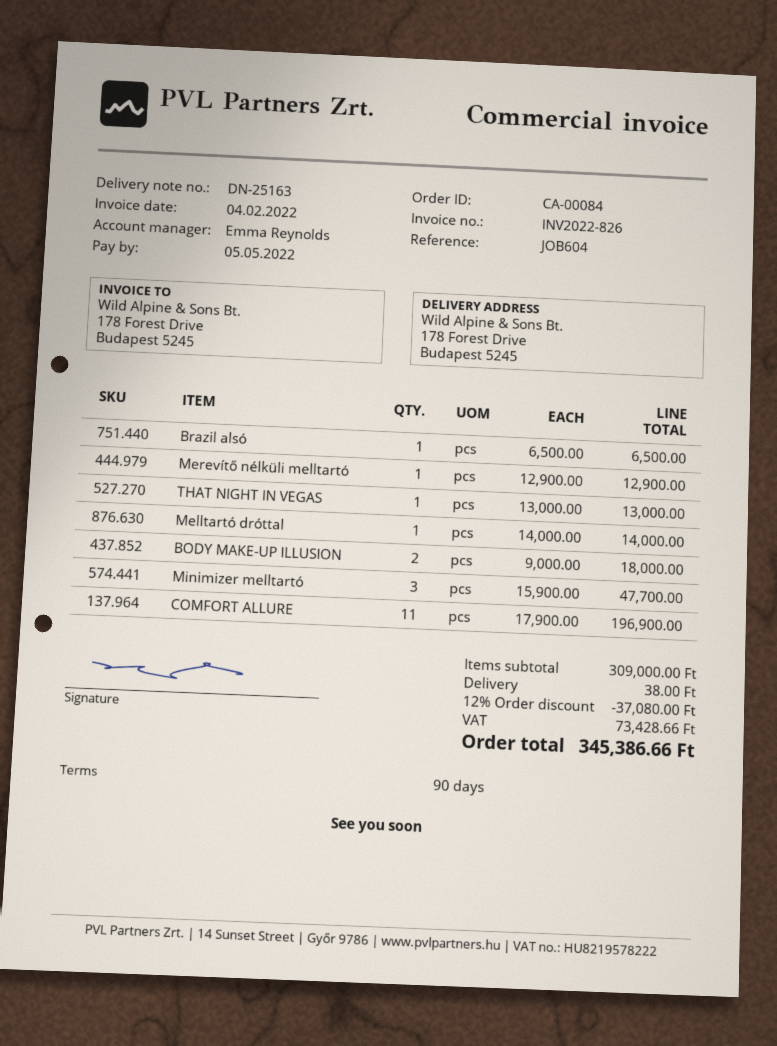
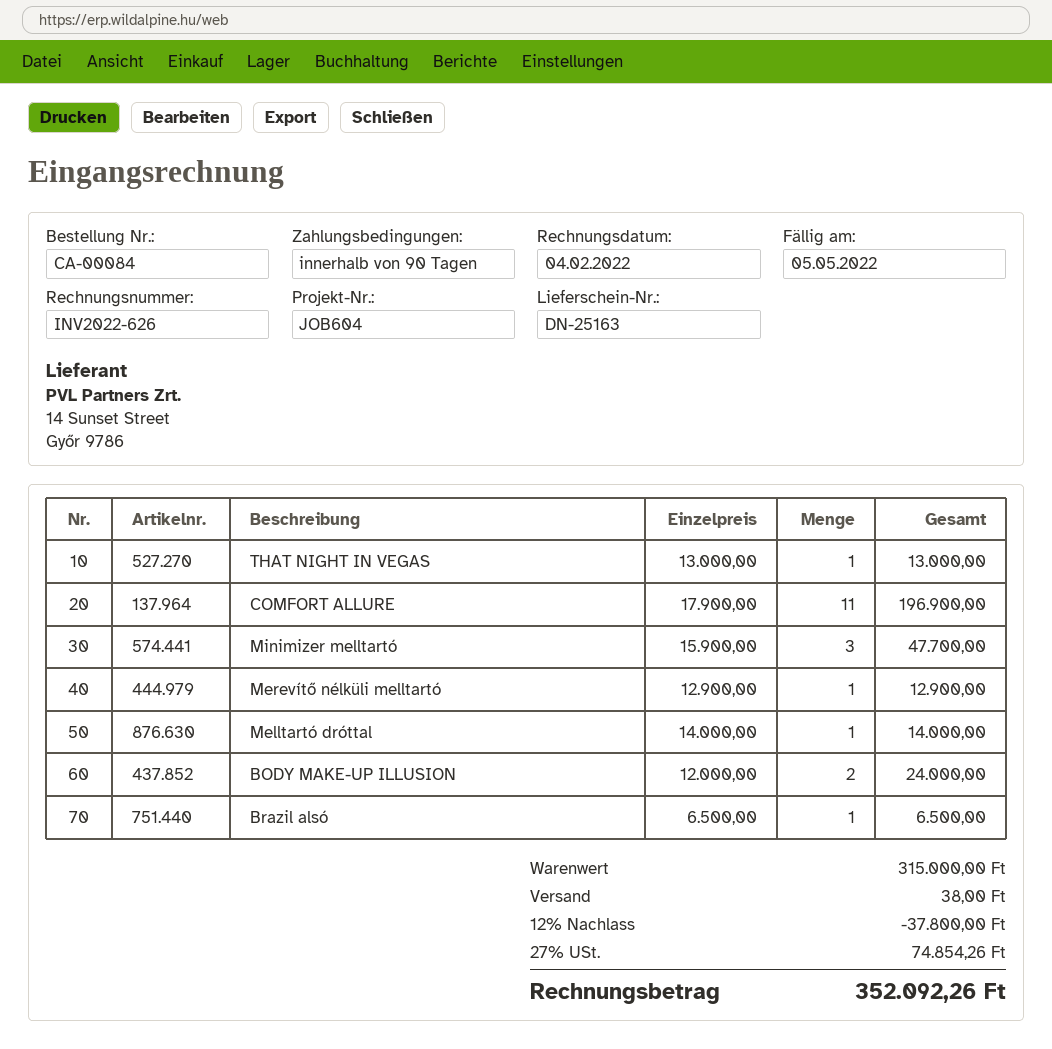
invoice number: INV2022-826 -> INV2022-626
BODY MAKE-UP ILLUSION: 2 x 9000.00 = 18000.00 -> 2 x 12000.00 = 24000.00
subtotal: 309000.00 -> 315000.00
discount: 12% = 37080.00 -> 12% = 37800.00
tax: 73428.66 -> 74854.26
total: 345386.66 -> 352092.26

